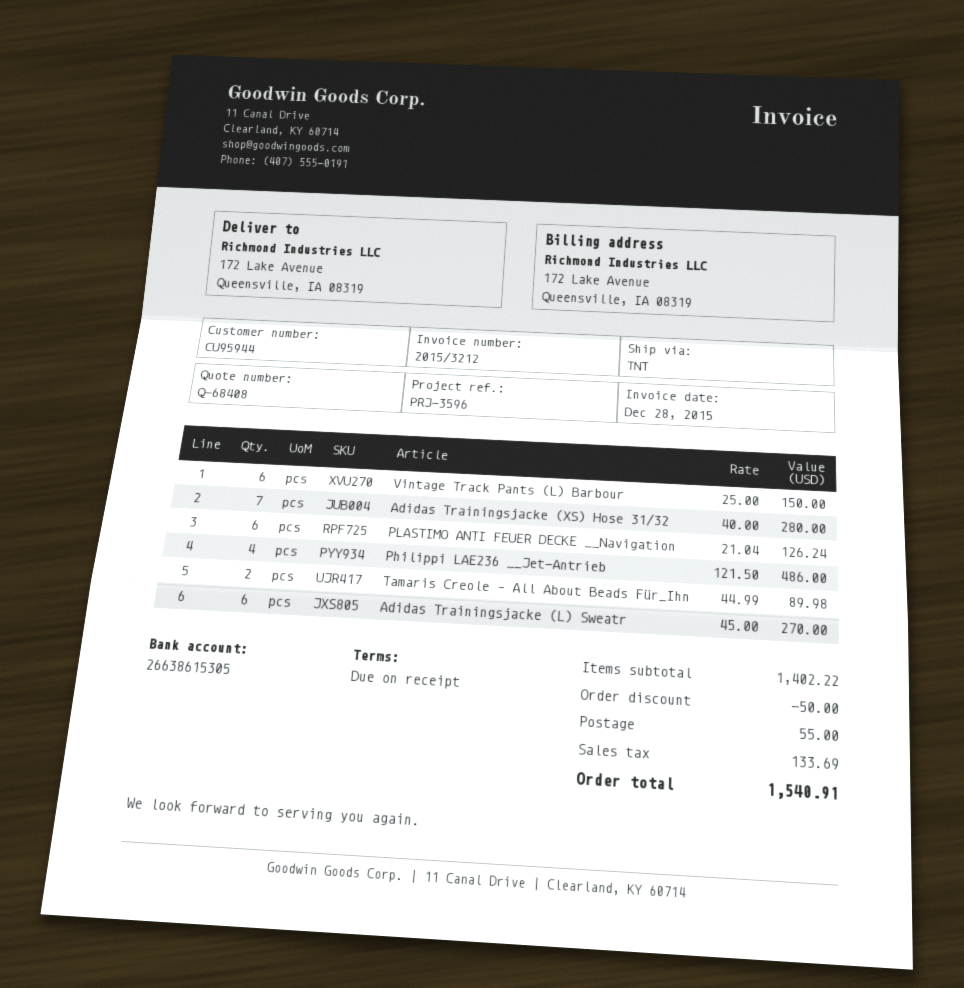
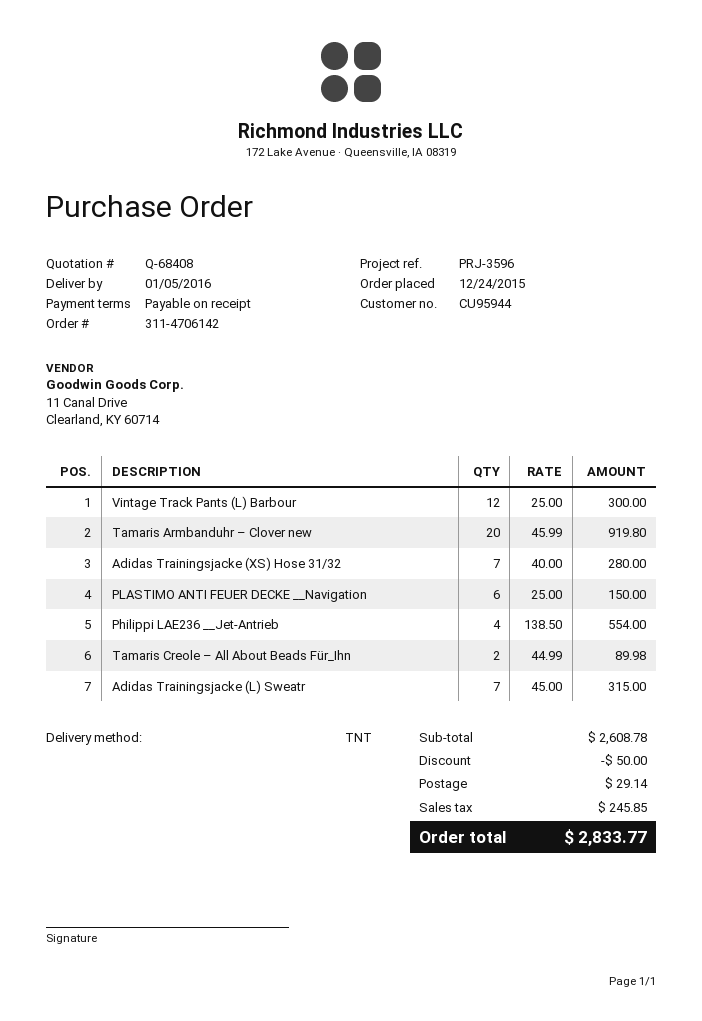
Vintage Track Pants (L) Barbour: 6 x 25.00 = 150.00 -> 12 x 25.00 = 300.00
PLASTIMO ANTI FEUER DECKE __Navigation: 6 x 21.04 = 126.24 -> 6 x 25.00 = 150.00
Philippi LAE236 __Jet-Antrieb: 4 x 121.50 = 486.00 -> 4 x 138.50 = 554.00
Adidas Trainingsjacke (L) Sweatr: 6 x 45.00 = 270.00 -> 7 x 45.00 = 315.00
Tamaris Armbanduhr – Clover new: none -> 20 x 45.99 = 919.80
subtotal: 1402.22 -> 2608.78
shipping: 55.00 -> 29.14
tax: 133.69 -> 245.85
total: 1540.91 -> 2833.77

